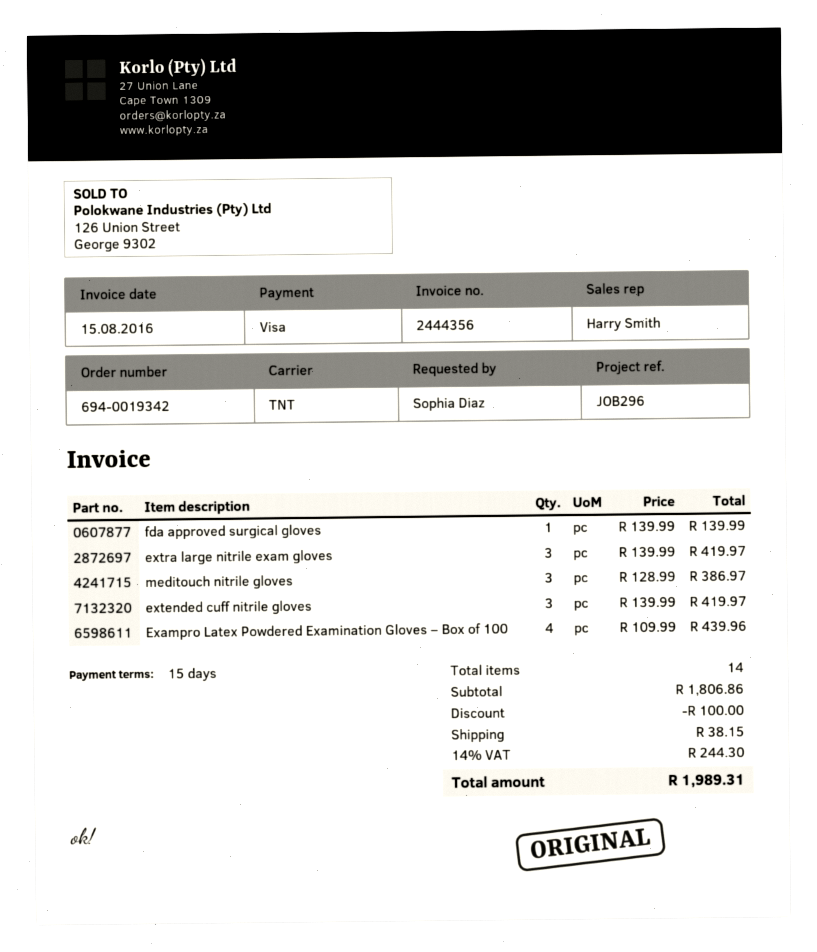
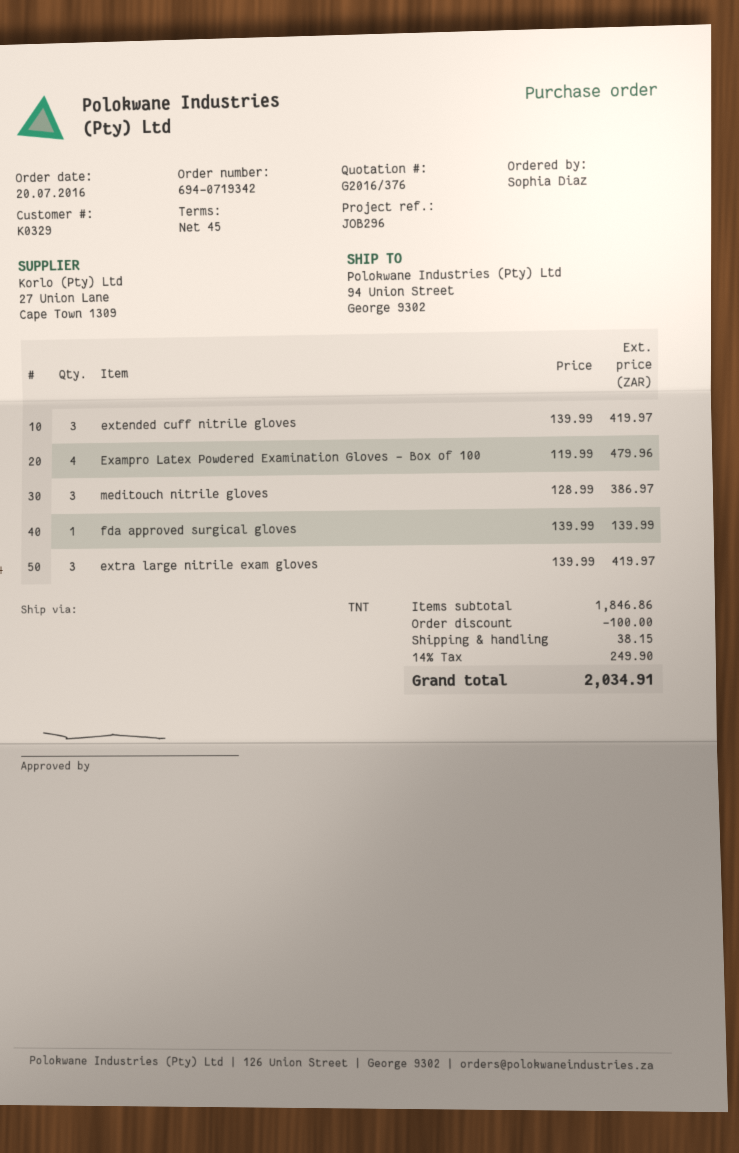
order number: 694-0019342 -> 694-0719342
payment terms: 15 days -> 45 days
Exampro Latex Powdered Examination Gloves – Box of 100: 4 x 109.99 = 439.96 -> 4 x 119.99 = 479.96
subtotal: 1806.86 -> 1846.86
tax: 14% = 244.30 -> 14% = 249.90
total: 1989.31 -> 2034.91

